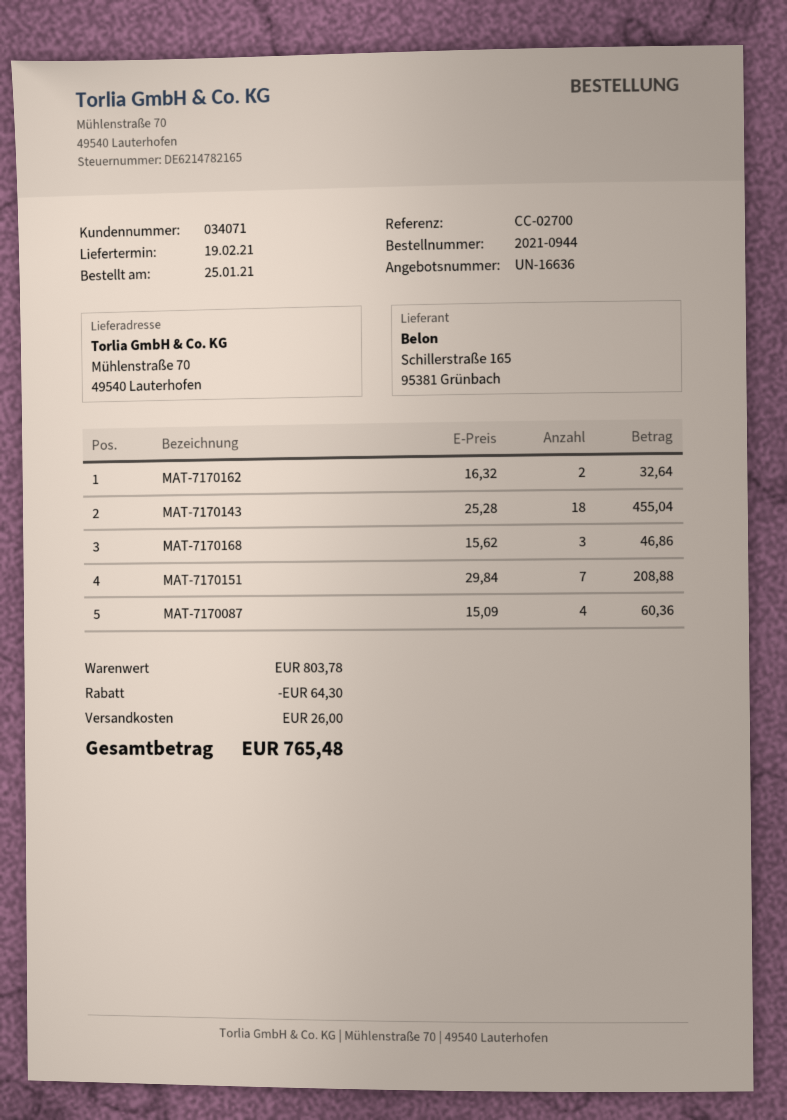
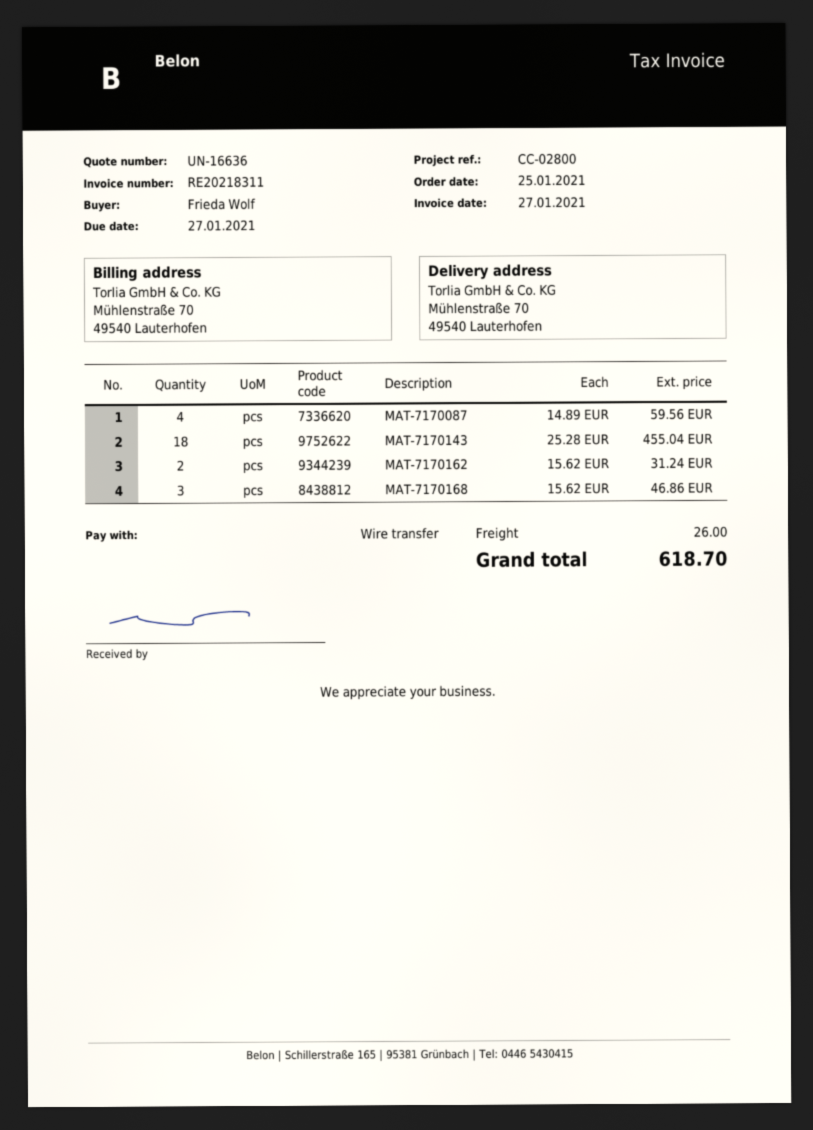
reference: CC-02700 -> CC-02800
MAT-7170162: 2 x 16.32 = 32.64 -> 2 x 15.62 = 31.24
MAT-7170151: 7 x 29.84 = 208.88 -> none
MAT-7170087: 4 x 15.09 = 60.36 -> 4 x 14.89 = 59.56
discount: 64.30 -> none
total: 765.48 -> 618.70

